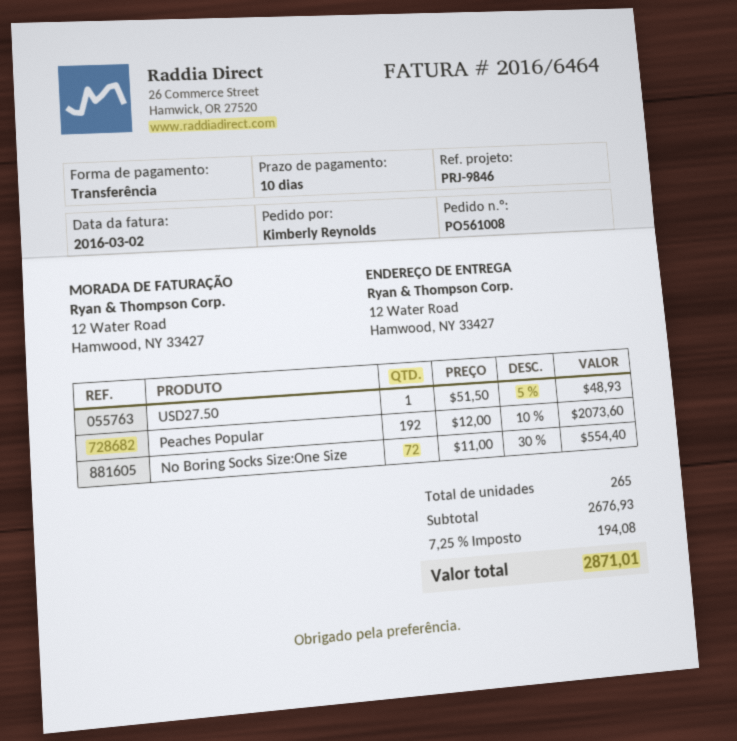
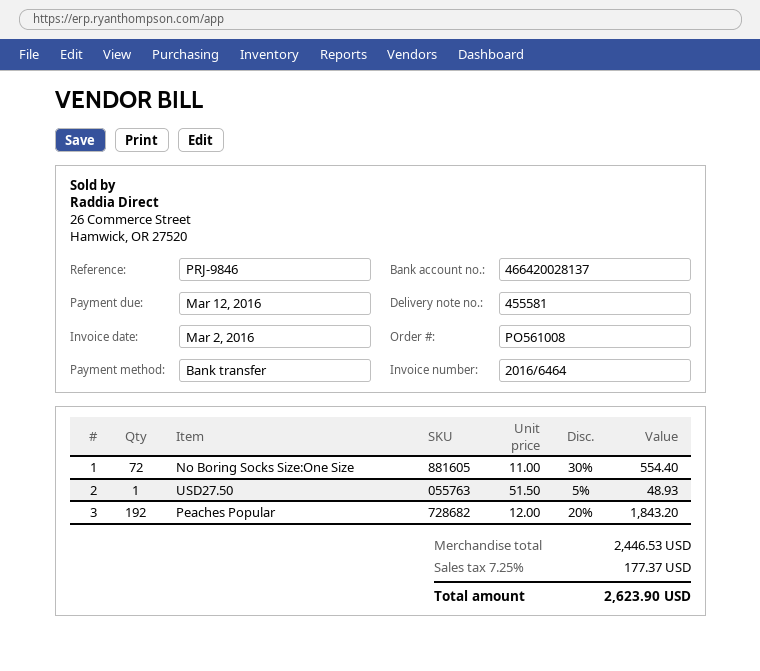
Peaches Popular: 192 x 12.00 - 10% = 2073.60 -> 192 x 12.00 - 20% = 1843.20
subtotal: 2676.93 -> 2446.53
tax: 7.25% = 194.08 -> 7.25% = 177.37
total: 2871.01 -> 2623.90

